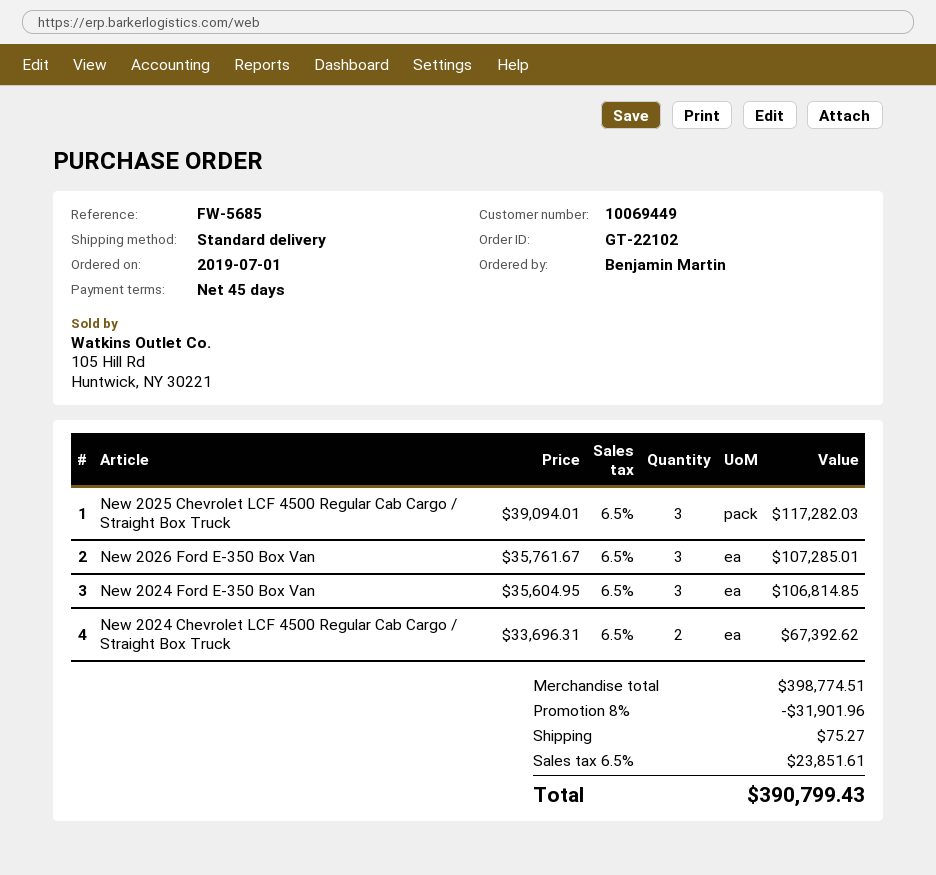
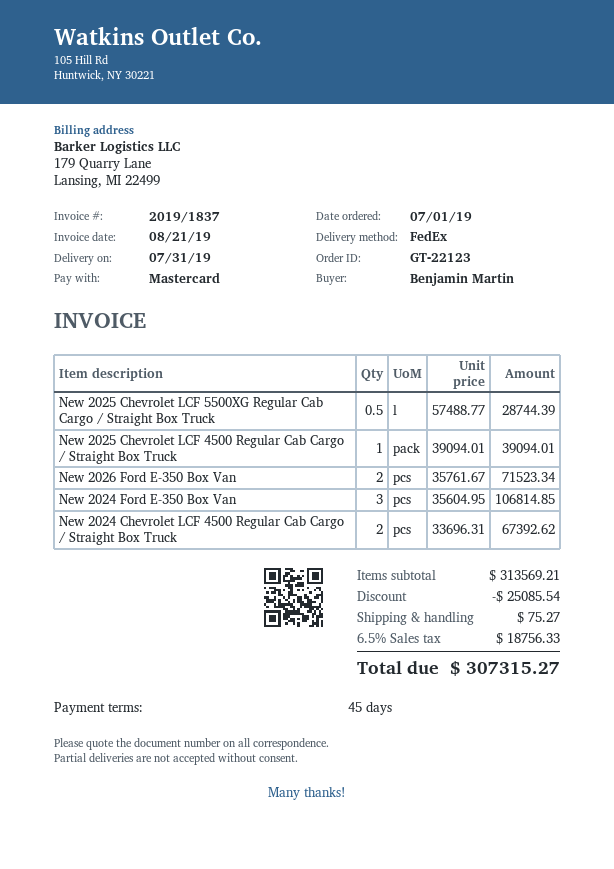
order number: GT-22102 -> GT-22123
shipping method: standard -> FedEx
New 2025 Chevrolet LCF 4500 Regular Cab Cargo / Straight Box Truck: 3 x 39094.01 = 117282.03 -> 1 x 39094.01 = 39094.01
New 2026 Ford E-350 Box Van: 3 x 35761.67 = 107285.01 -> 2 x 35761.67 = 71523.34
New 2025 Chevrolet LCF 5500XG Regular Cab Cargo / Straight Box Truck: none -> 0.5 x 57488.77 = 28744.39
subtotal: 398774.51 -> 313569.21
discount: 31901.96 -> 25085.54
tax: 6.5% = 23851.61 -> 6.5% = 18756.33
total: 390799.43 -> 307315.27

